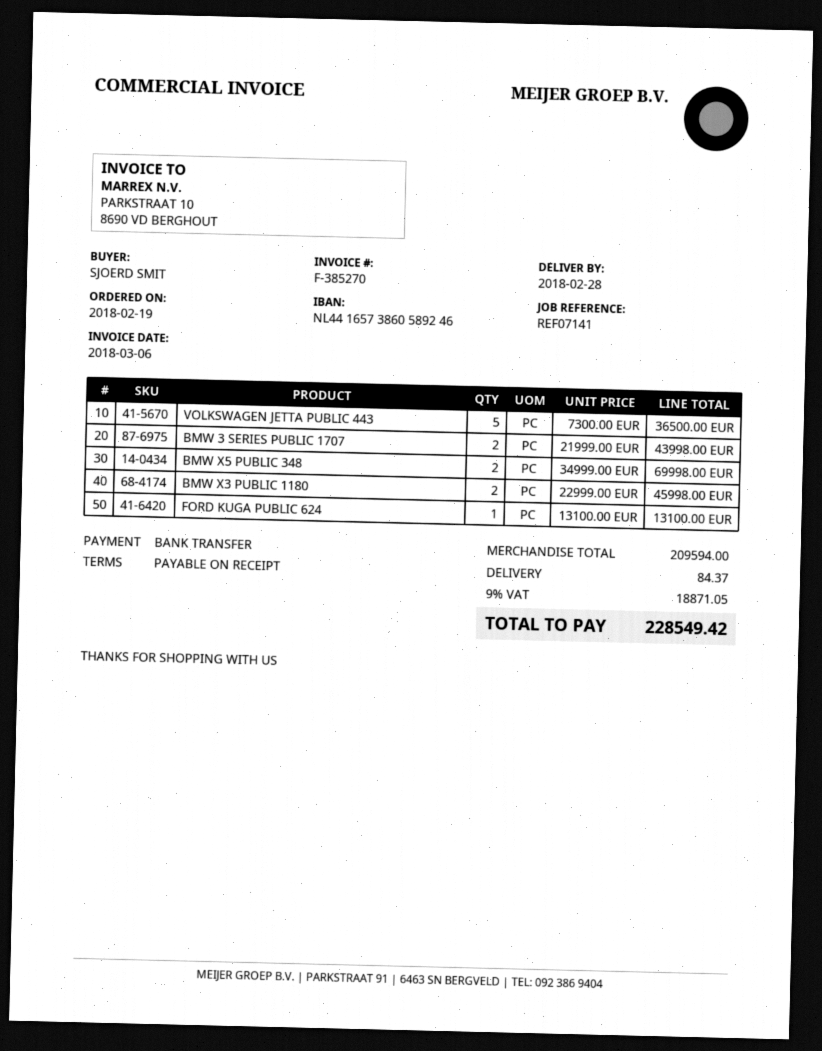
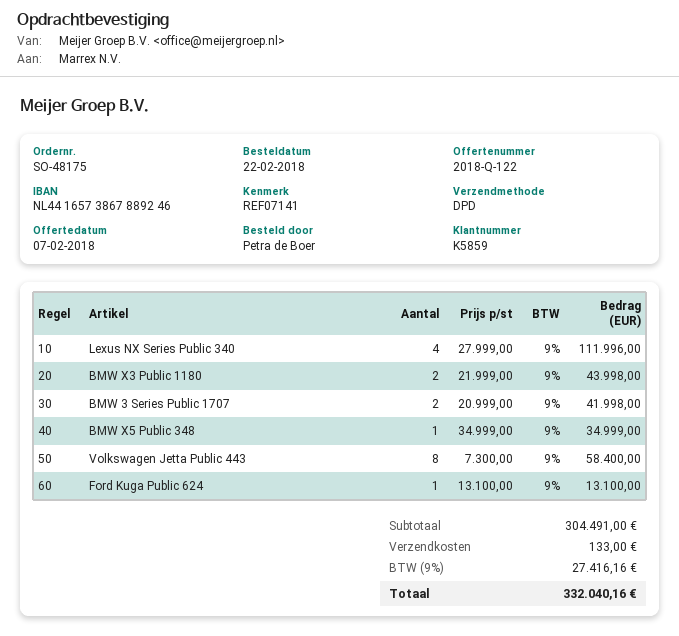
order date: 2018-02-19 -> 2018-02-22
ordered by: SJOERD SMIT -> Petra de Boer
bank account: NL4416573860589246 -> NL4416573867889246
VOLKSWAGEN JETTA PUBLIC 443: 5 x 7300.00 = 36500.00 -> 8 x 7300.00 = 58400.00
BMW 3 SERIES PUBLIC 1707: 2 x 21999.00 = 43998.00 -> 2 x 20999.00 = 41998.00
BMW X5 PUBLIC 348: 2 x 34999.00 = 69998.00 -> 1 x 34999.00 = 34999.00
BMW X3 PUBLIC 1180: 2 x 22999.00 = 45998.00 -> 2 x 21999.00 = 43998.00
Lexus NX Series Public 340: none -> 4 x 27999.00 = 111996.00
subtotal: 209594.00 -> 304491.00
shipping: 84.37 -> 133.00
tax: 9% = 18871.05 -> 9% = 27416.16
total: 228549.42 -> 332040.16

